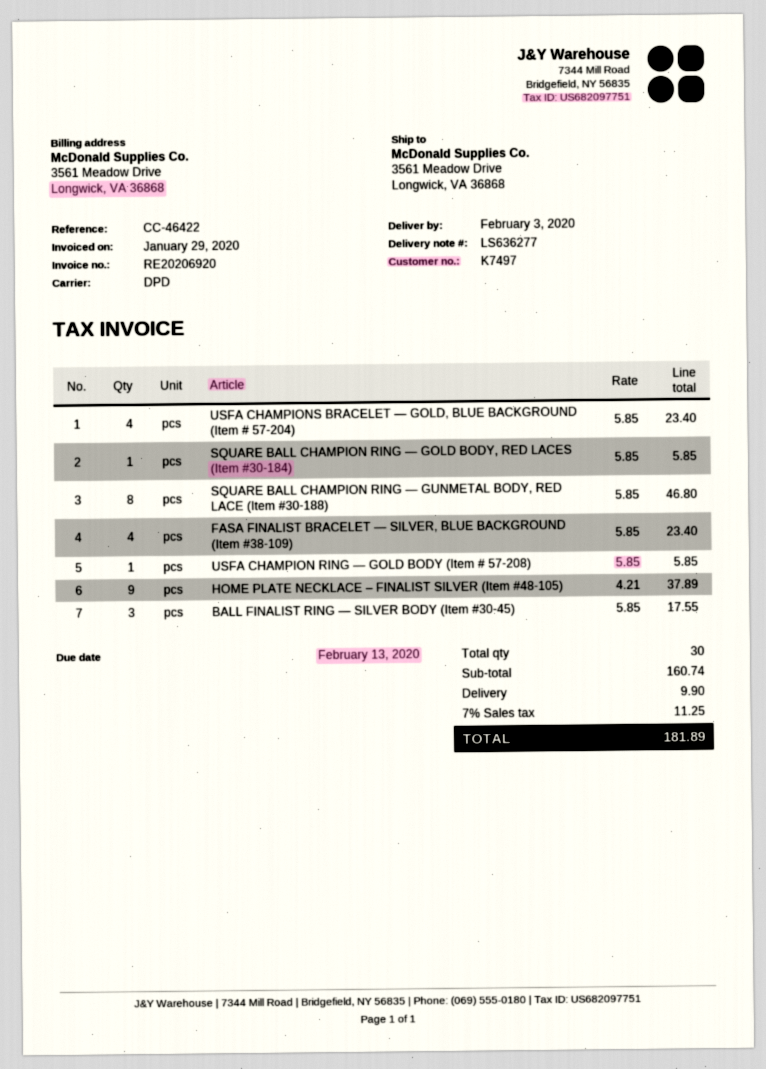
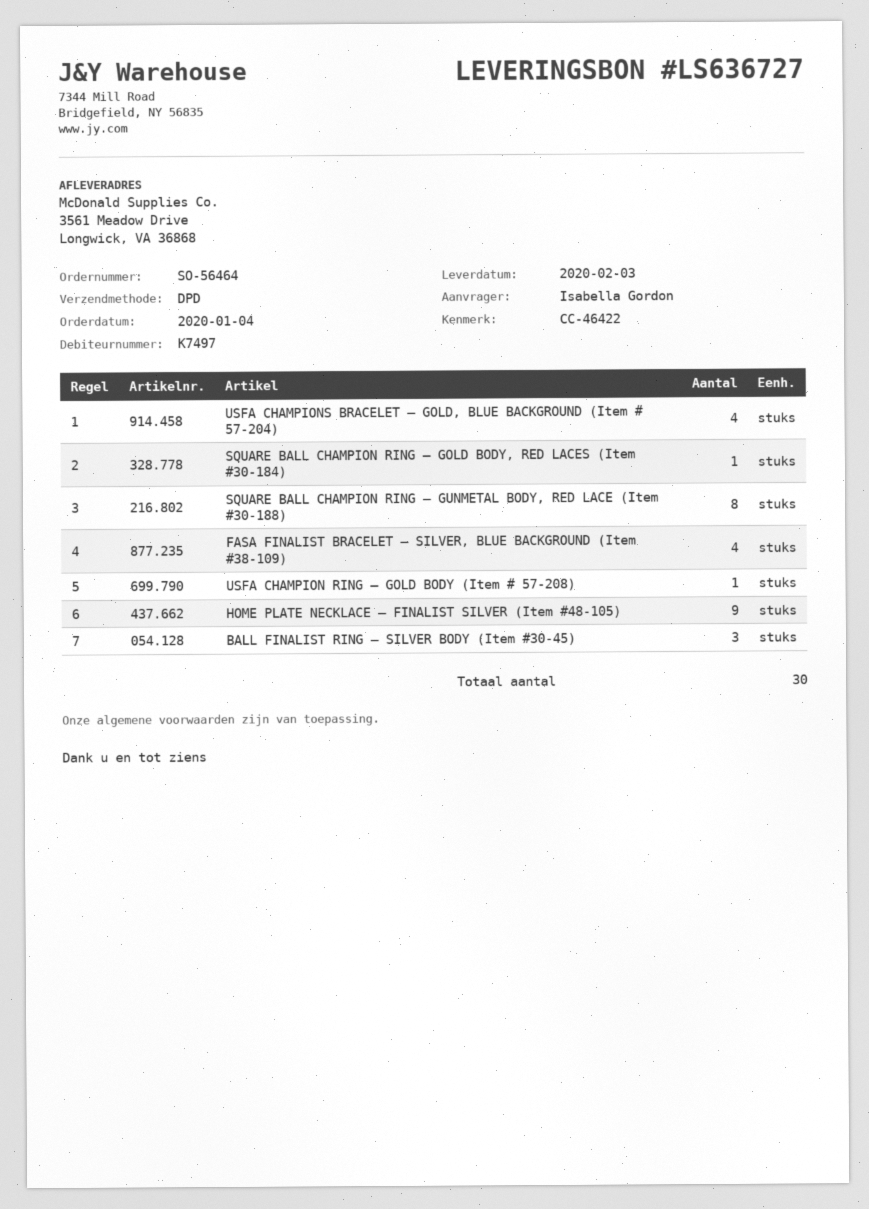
delivery note number: LS636277 -> LS636727

